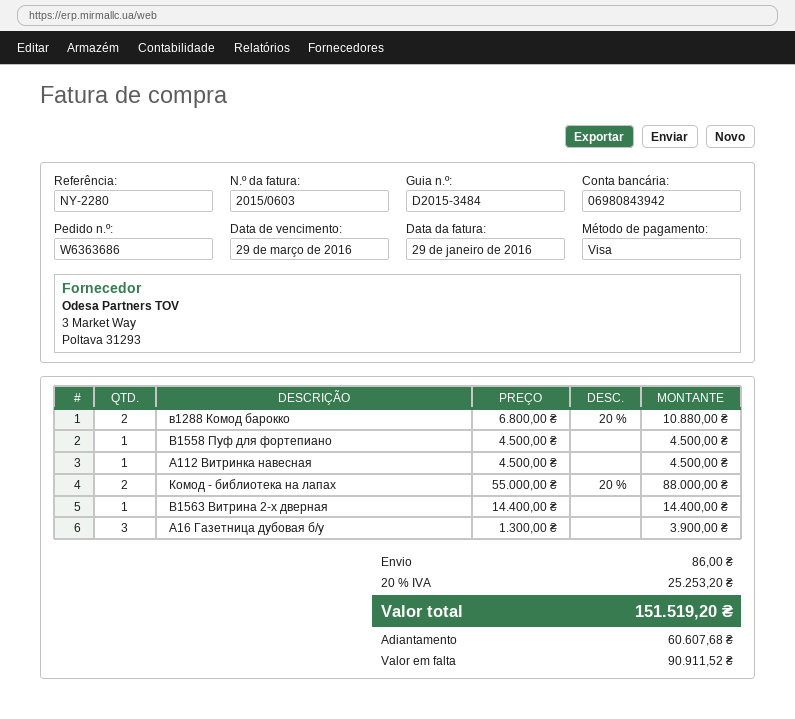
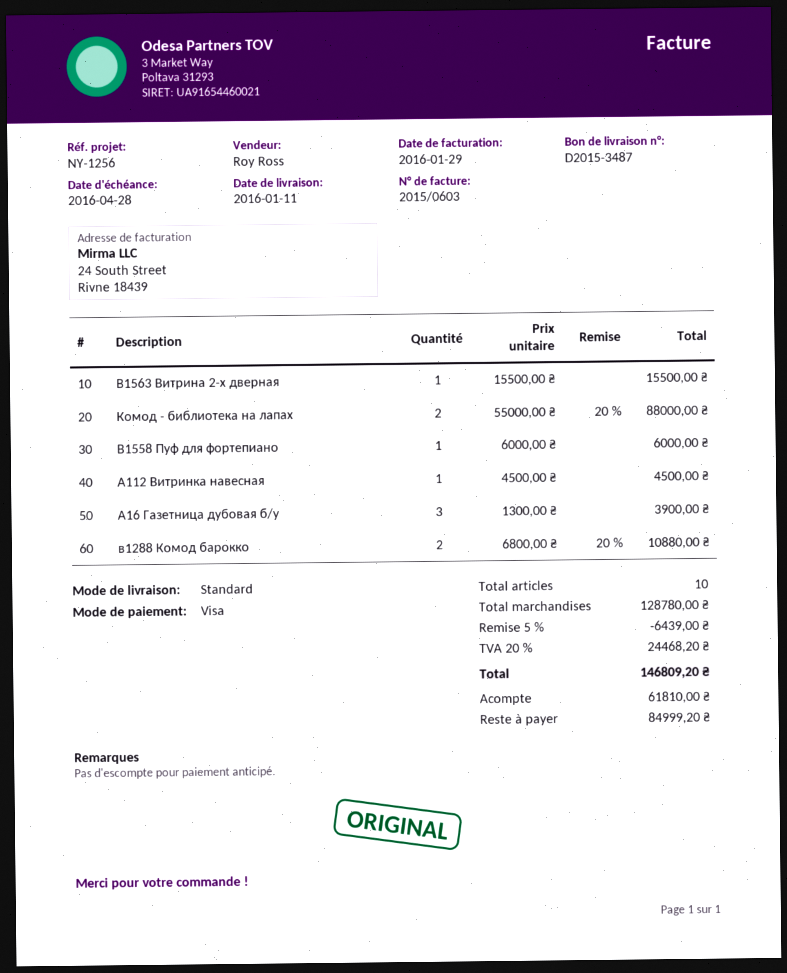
delivery note number: D2015-3484 -> D2015-3487
due date: 2016-03-29 -> 2016-04-28
reference: NY-2280 -> NY-1256
В1558 Пуф для фортепиано: 1 x 4500.00 = 4500.00 -> 1 x 6000.00 = 6000.00
В1563 Витрина 2-х дверная: 1 x 14400.00 = 14400.00 -> 1 x 15500.00 = 15500.00
discount: none -> 5% = 6439.00
shipping: 86.00 -> none
tax: 20% = 25253.20 -> 20% = 24468.20
total: 151519.20 -> 146809.20
deposit: 60607.68 -> 61810.00
balance: 90911.52 -> 84999.20

